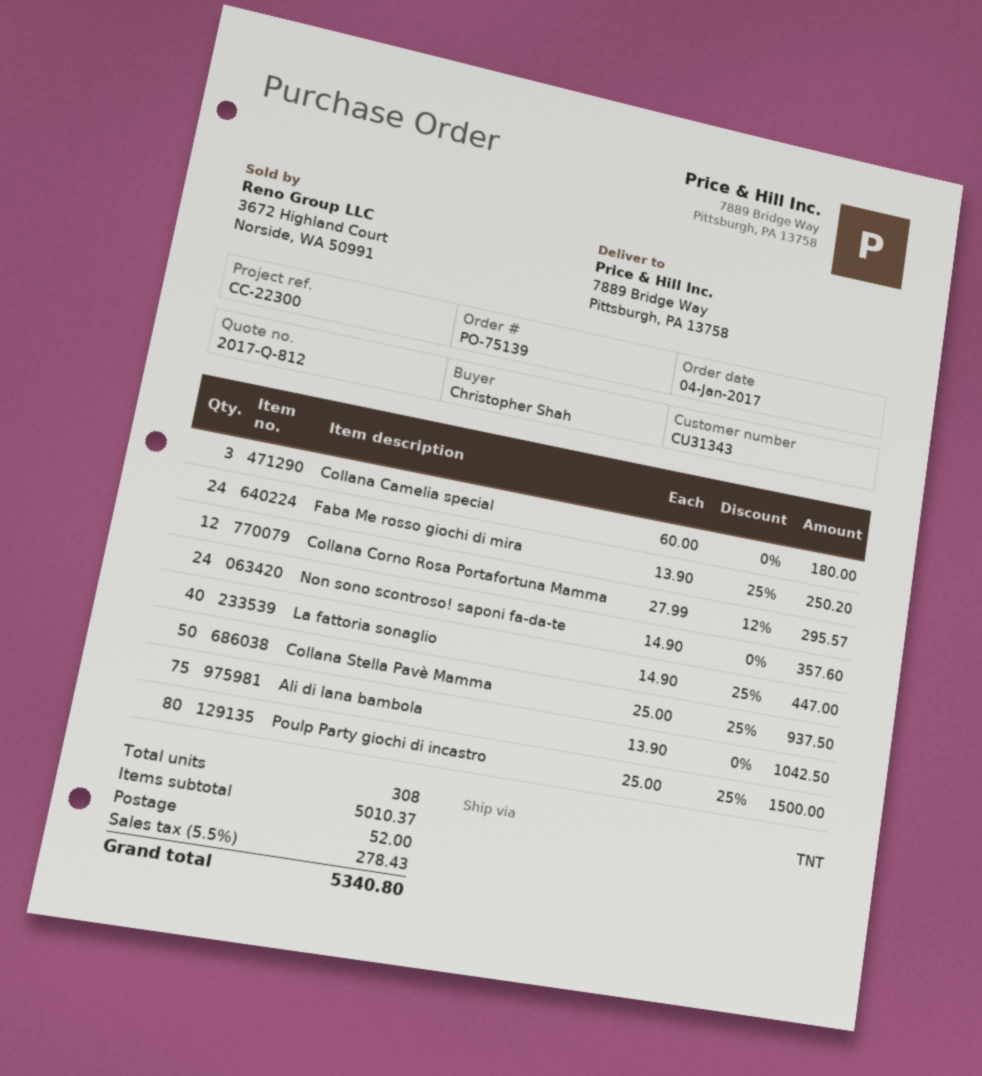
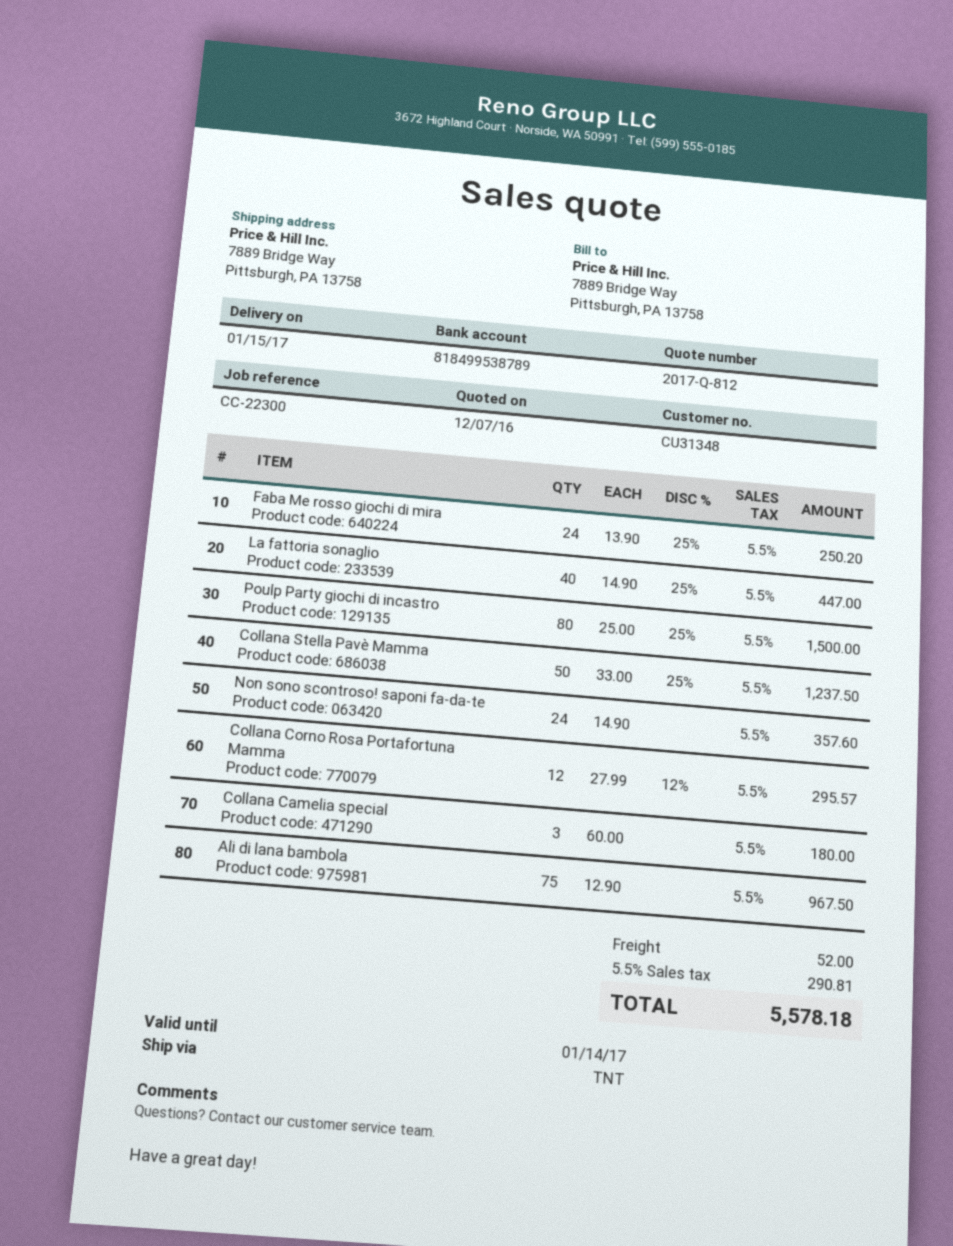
customer number: CU31343 -> CU31348
Collana Stella Pavè Mamma: 50 x 25.00 - 25% = 937.50 -> 50 x 33.00 - 25% = 1237.50
Ali di lana bambola: 75 x 13.90 = 1042.50 -> 75 x 12.90 = 967.50
tax: 5.5% = 278.43 -> 5.5% = 290.81
total: 5340.80 -> 5578.18

